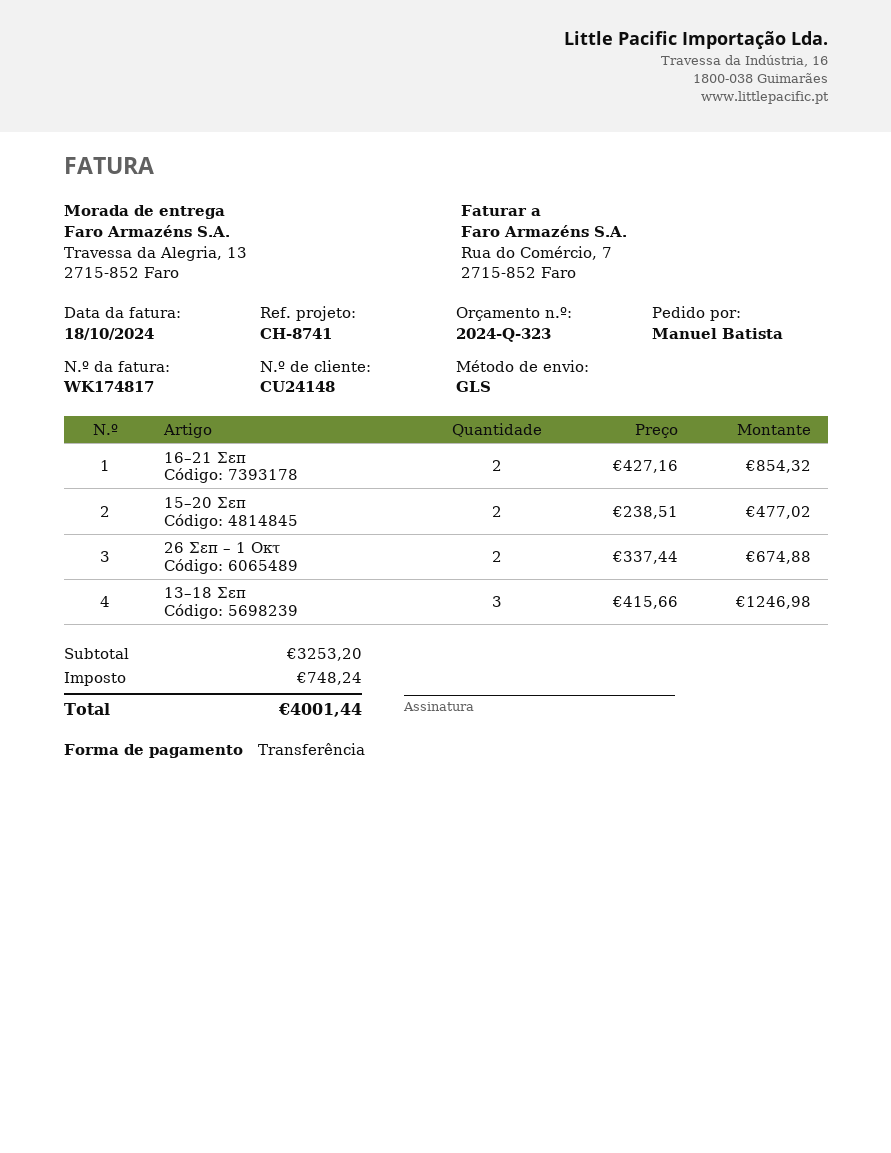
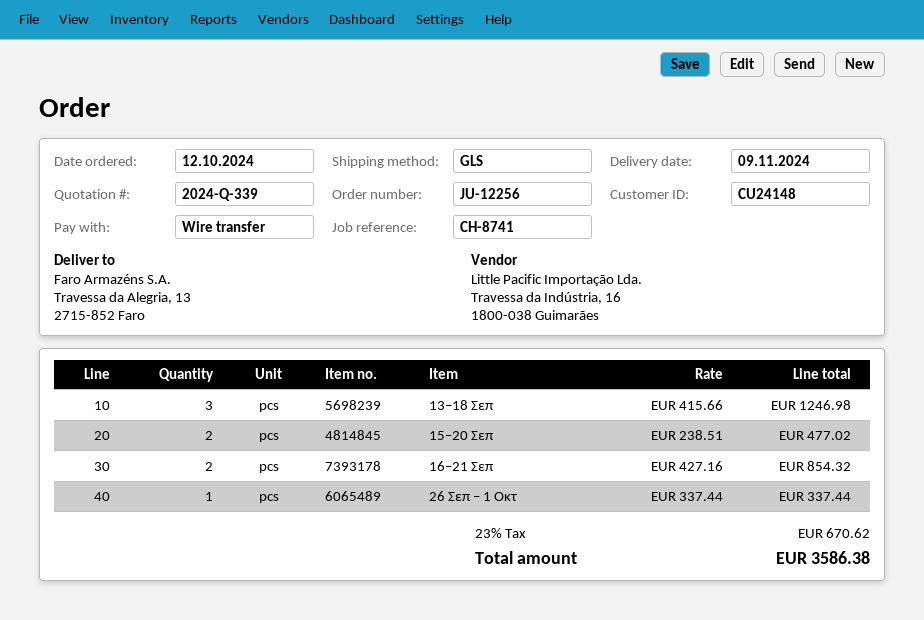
quote number: 2024-Q-323 -> 2024-Q-339
26 Σεπ – 1 Οκτ: 2 x 337.44 = 674.88 -> 1 x 337.44 = 337.44
tax: 748.24 -> 670.62
total: 4001.44 -> 3586.38

